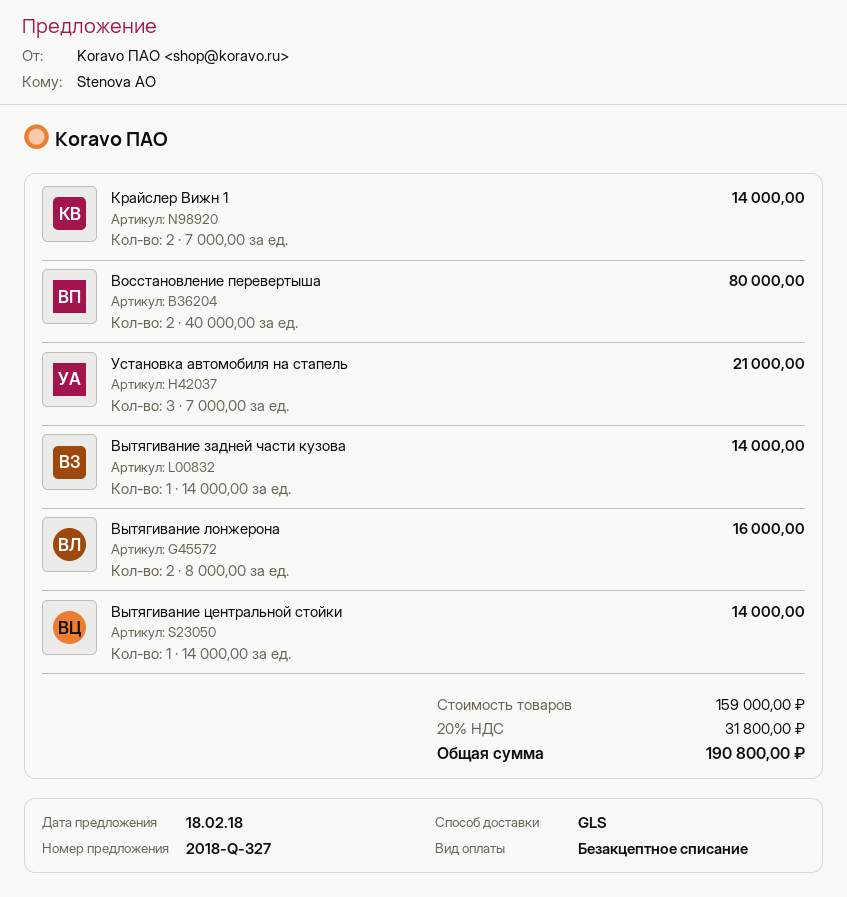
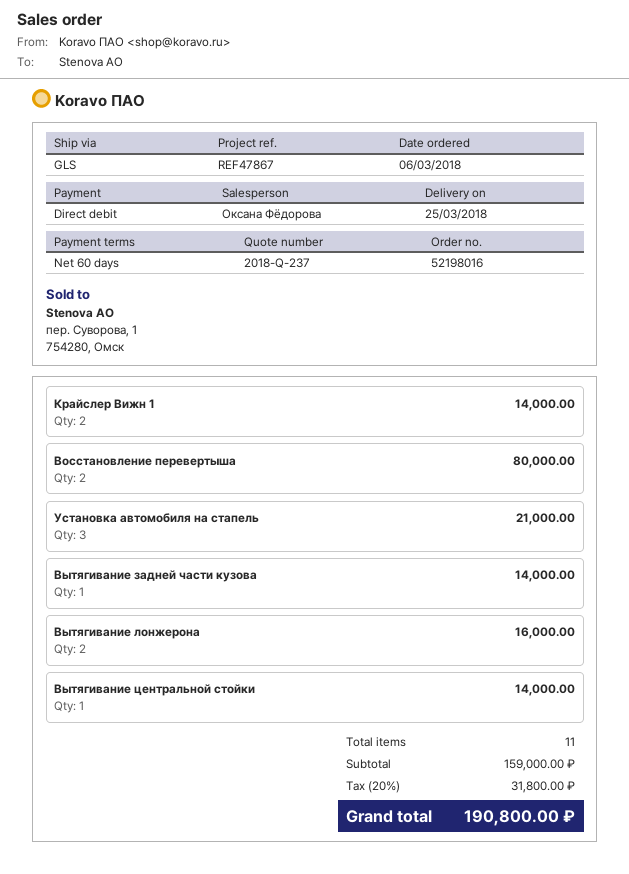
quote number: 2018-Q-327 -> 2018-Q-237

